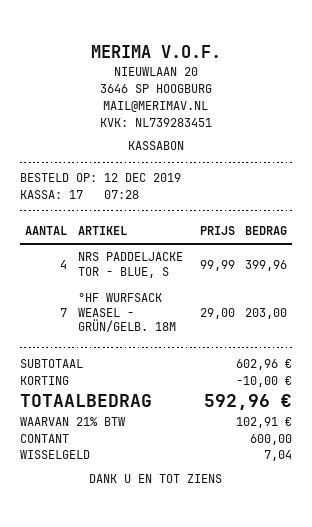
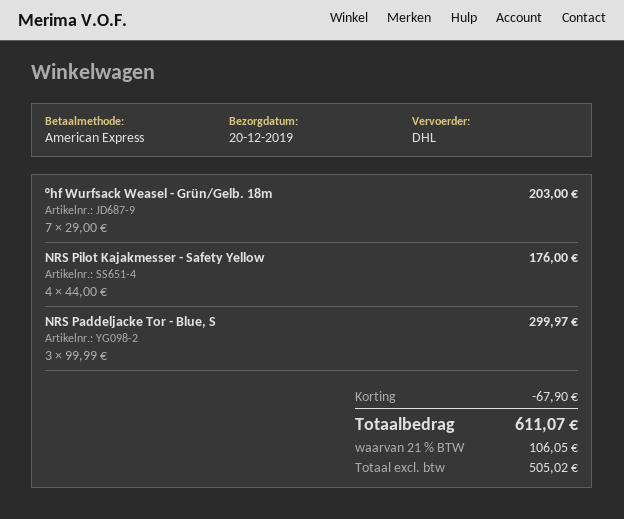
payment method: cash -> American Express
NRS PADDELJACKE TOR - BLUE, S: 4 x 99.99 = 399.96 -> 3 x 99.99 = 299.97
NRS Pilot Kajakmesser - Safety Yellow: none -> 4 x 44.00 = 176.00
discount: 10.00 -> 67.90
tax: 21% = 102.91 -> 21% = 106.05
total: 592.96 -> 611.07

